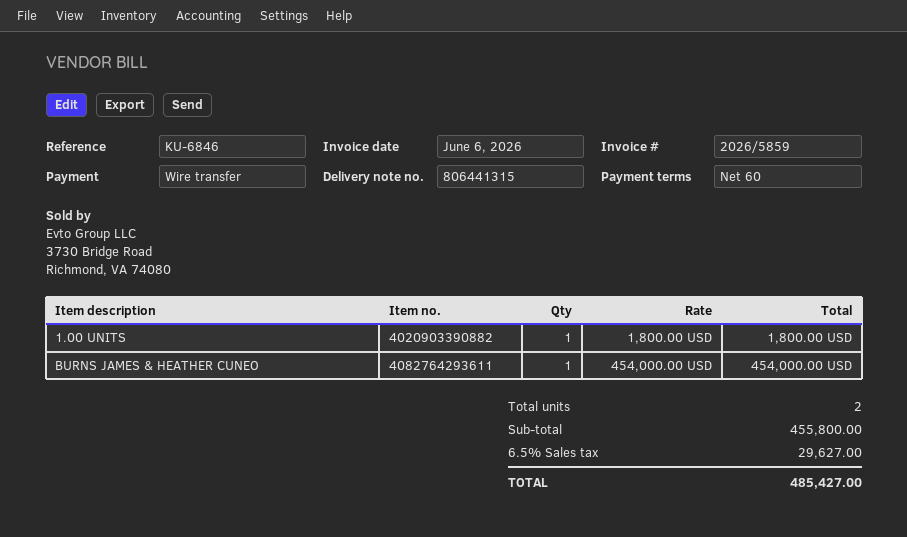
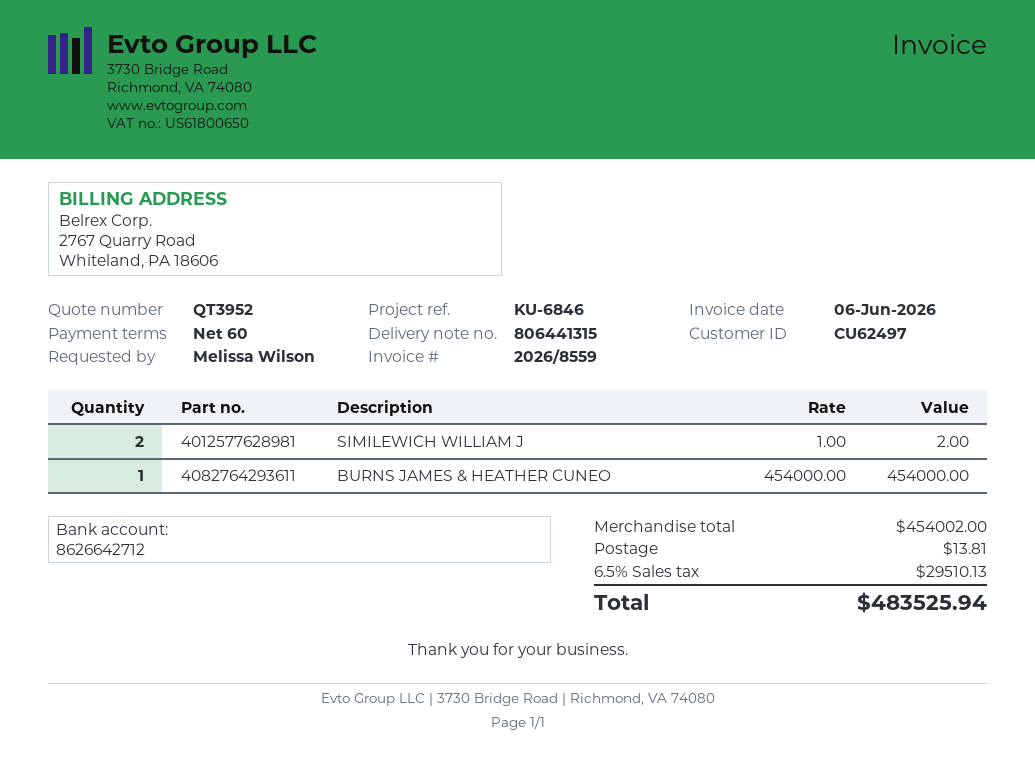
invoice number: 2026/5859 -> 2026/8559
1.00 UNITS: 1 x 1800.00 = 1800.00 -> none
SIMILEWICH WILLIAM J: none -> 2 x 1.00 = 2.00
subtotal: 455800.00 -> 454002.00
shipping: none -> 13.81
tax: 6.5% = 29627.00 -> 6.5% = 29510.13
total: 485427.00 -> 483525.94

